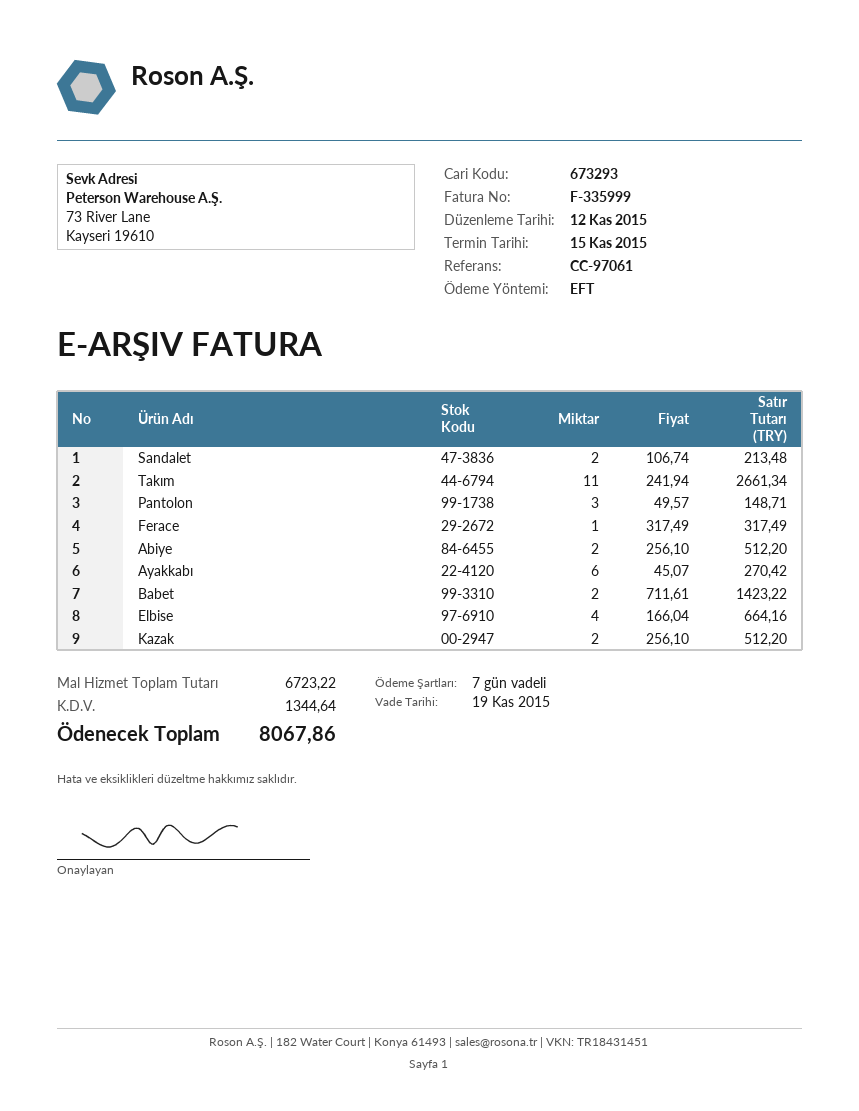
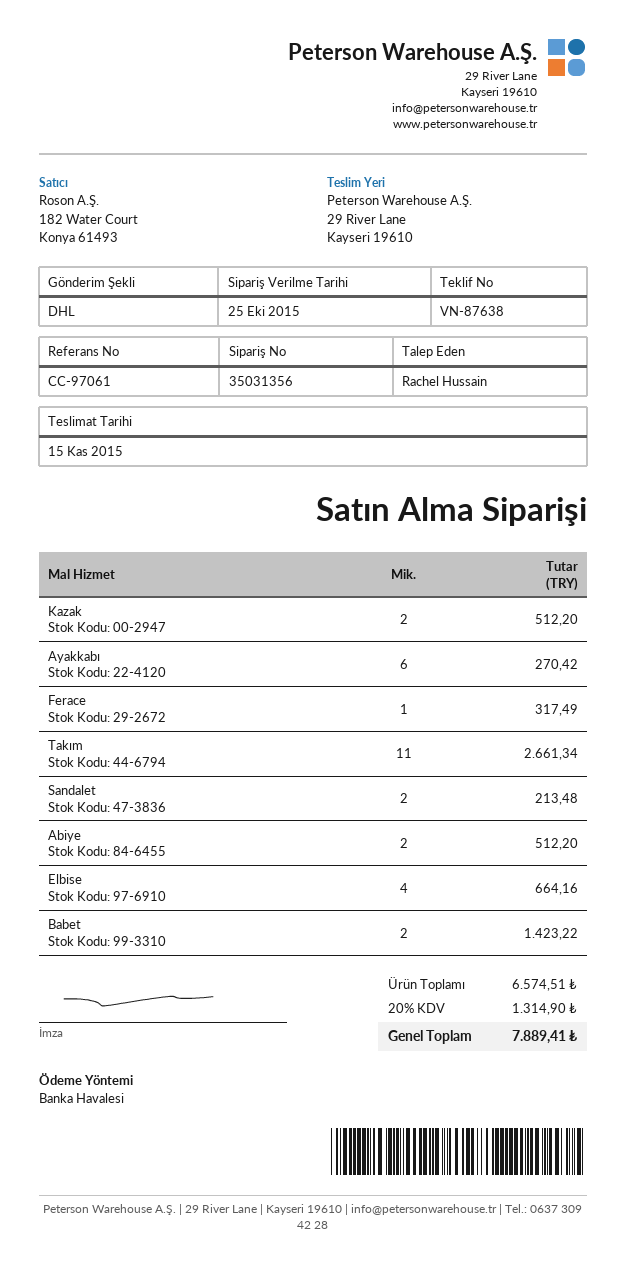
ship to: 73 River Lane, Kayseri 19610 -> 29 River Lane, Kayseri 19610
Pantolon: 3 for 148.71 -> none
subtotal: 6723.22 -> 6574.51
tax: 1344.64 -> 1314.90
total: 8067.86 -> 7889.41

